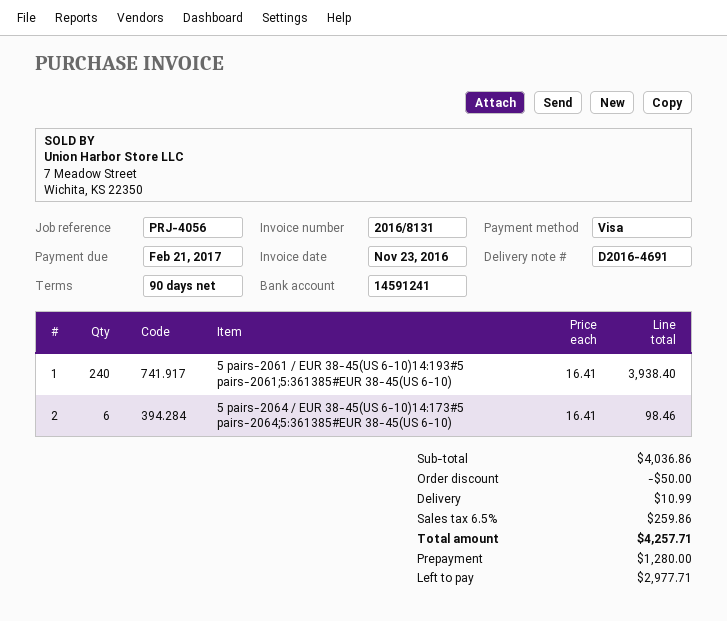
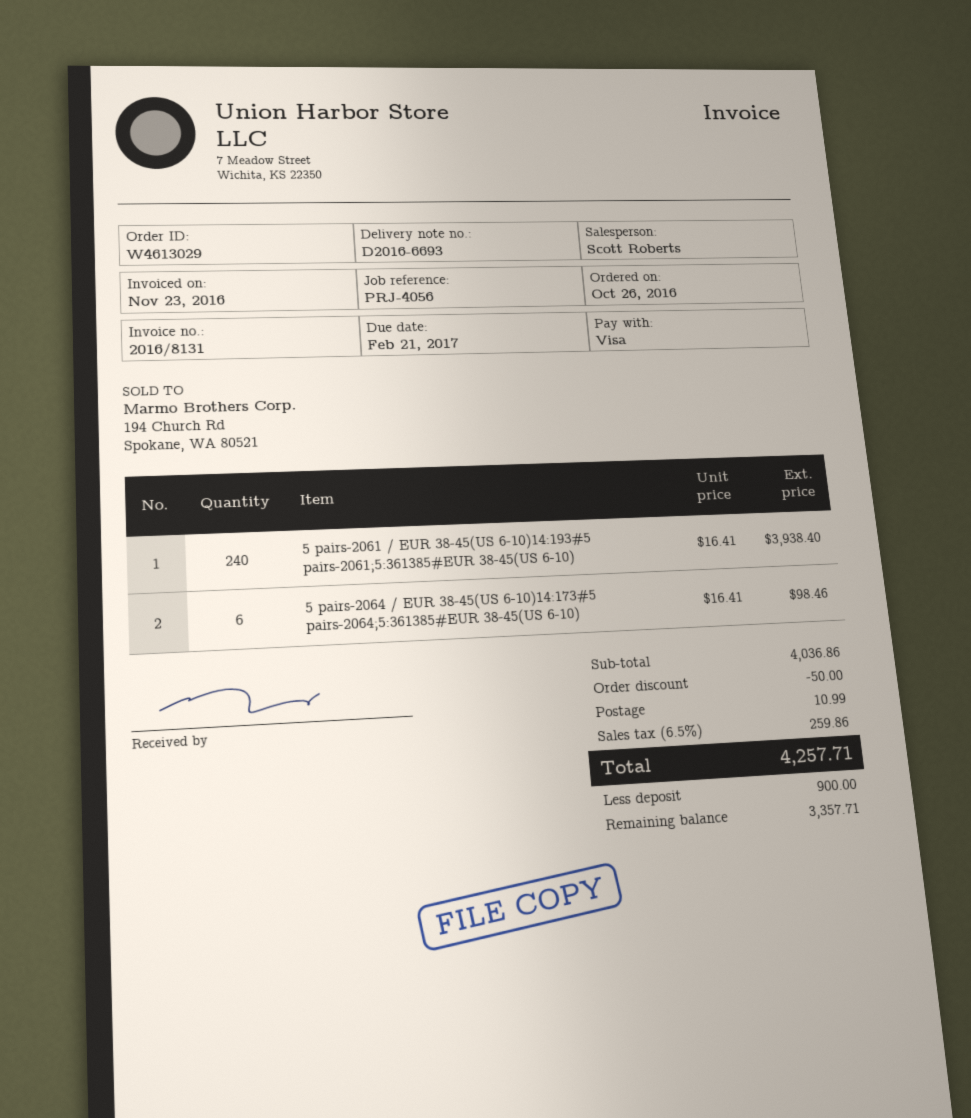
delivery note number: D2016-4691 -> D2016-6693
deposit: 1280.00 -> 900.00
balance: 2977.71 -> 3357.71

